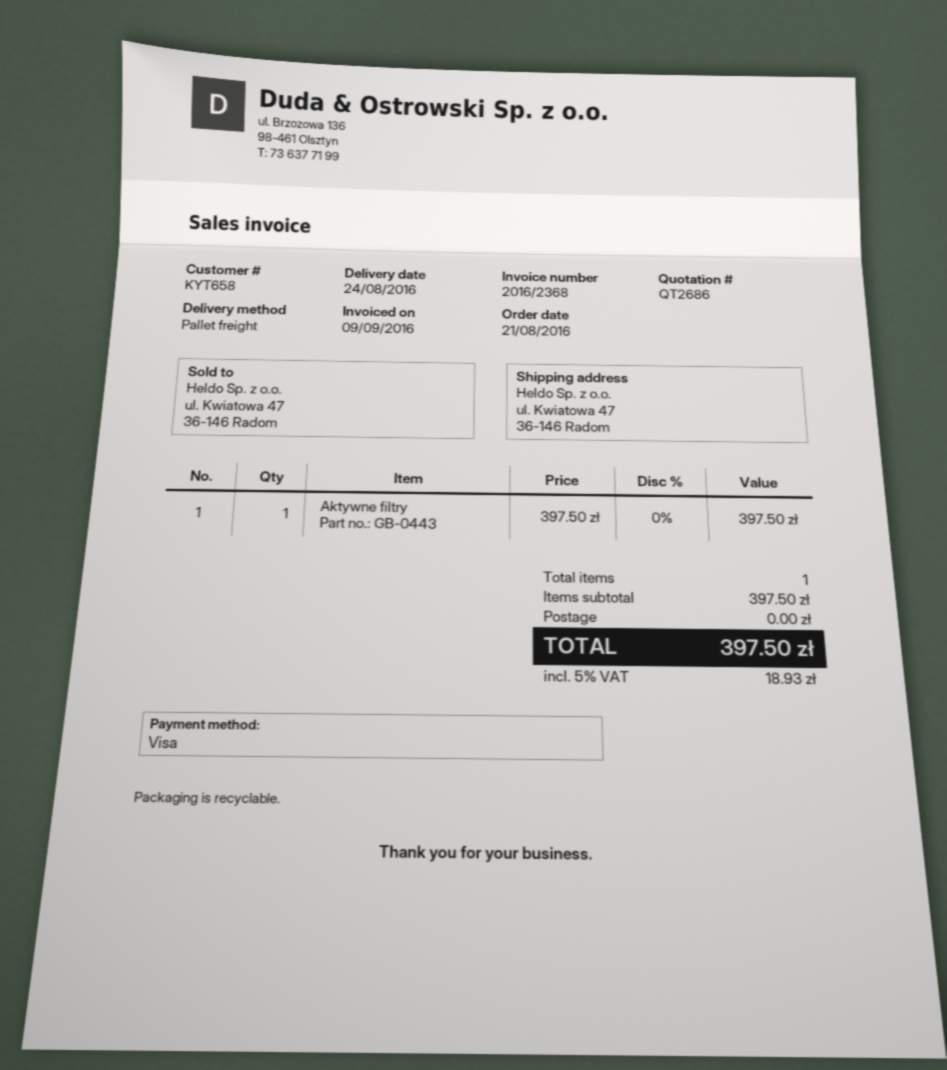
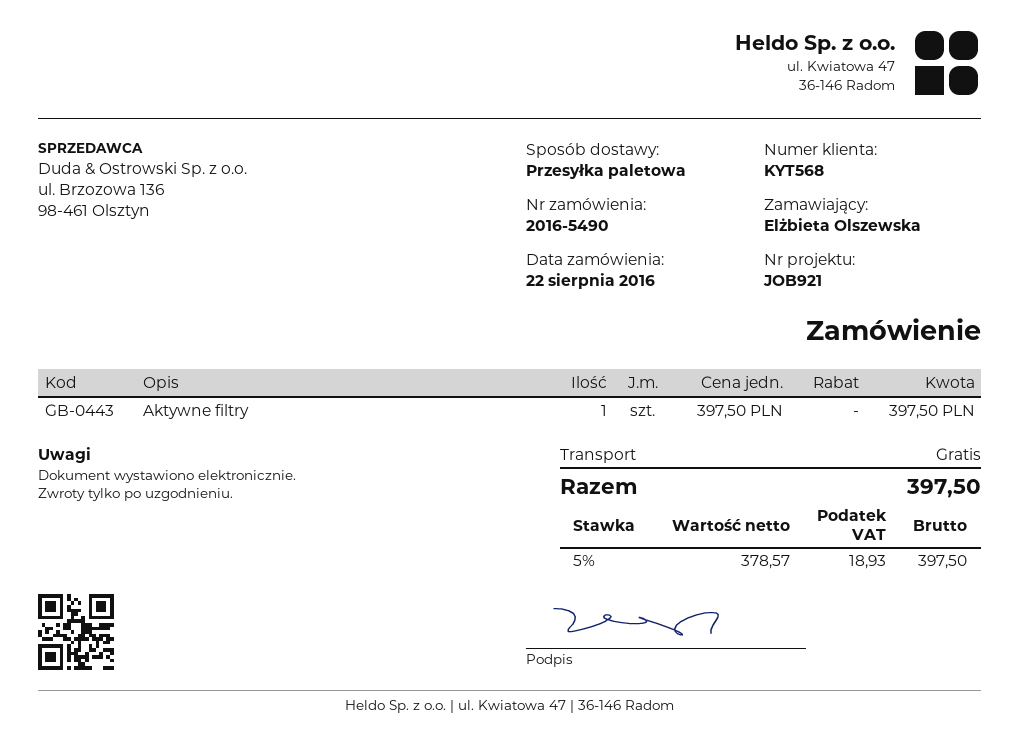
order date: 2016-08-21 -> 2016-08-22
customer number: KYT658 -> KYT568

